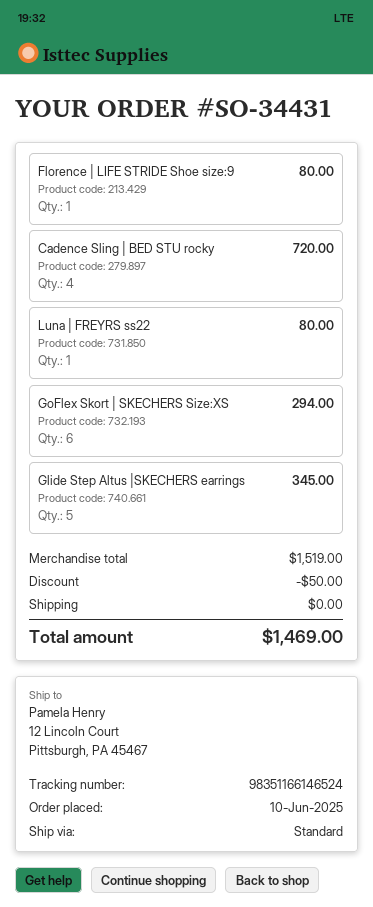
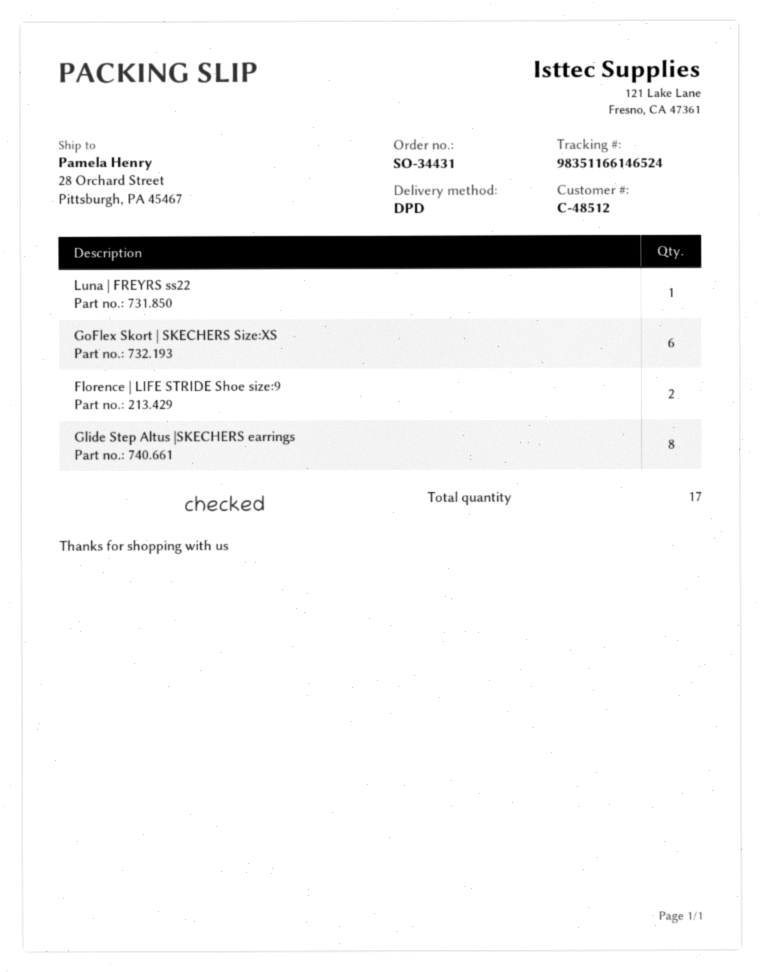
shipping method: standard -> DPD
ship to: 12 Lincoln Court, Pittsburgh, PA 45467 -> 28 Orchard Street, Pittsburgh, PA 45467
Florence | LIFE STRIDE Shoe size:9: 1 -> 2
Cadence Sling | BED STU rocky: 4 -> none
Glide Step Altus |SKECHERS earrings: 5 -> 8

